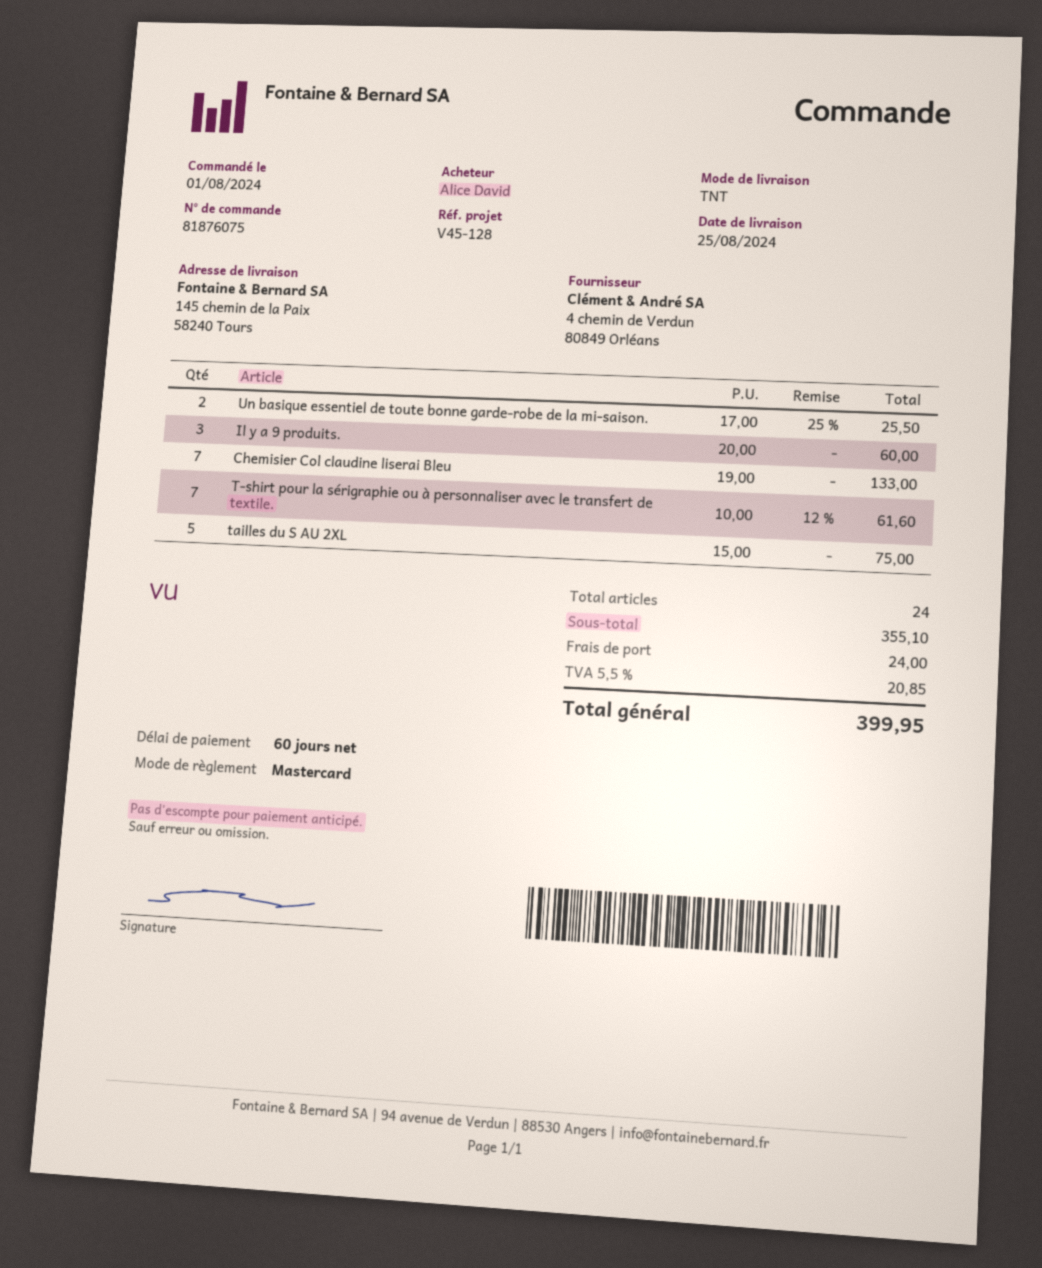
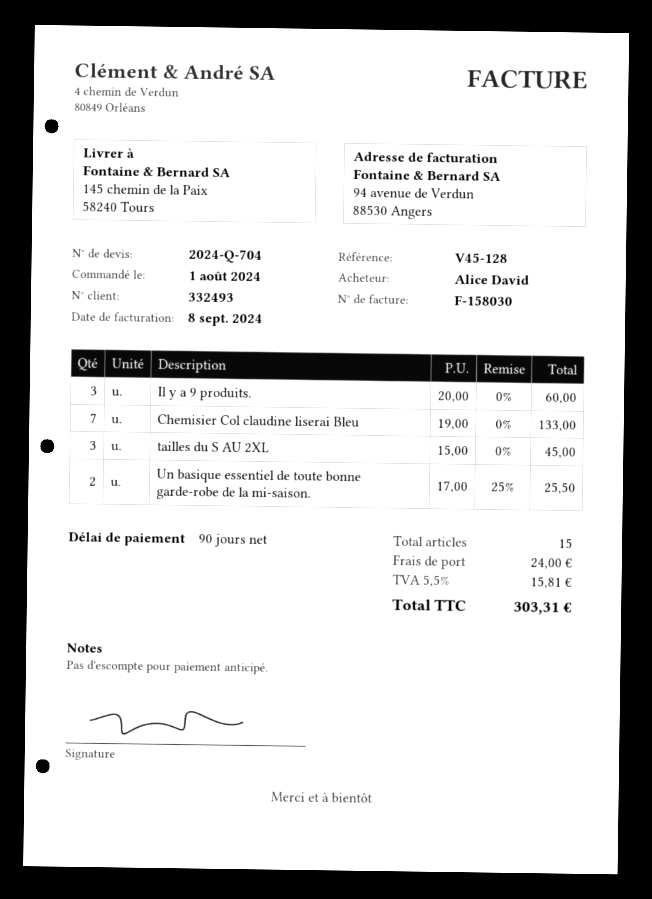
payment terms: 60 days -> 90 days
T-shirt pour la sérigraphie ou à personnaliser avec le transfert de textile.: 7 x 10.00 - 12% = 61.60 -> none
tailles du S AU 2XL: 5 x 15.00 = 75.00 -> 3 x 15.00 = 45.00
total quantity: 24 -> 15
tax: 5.5% = 20.85 -> 5.5% = 15.81
total: 399.95 -> 303.31

